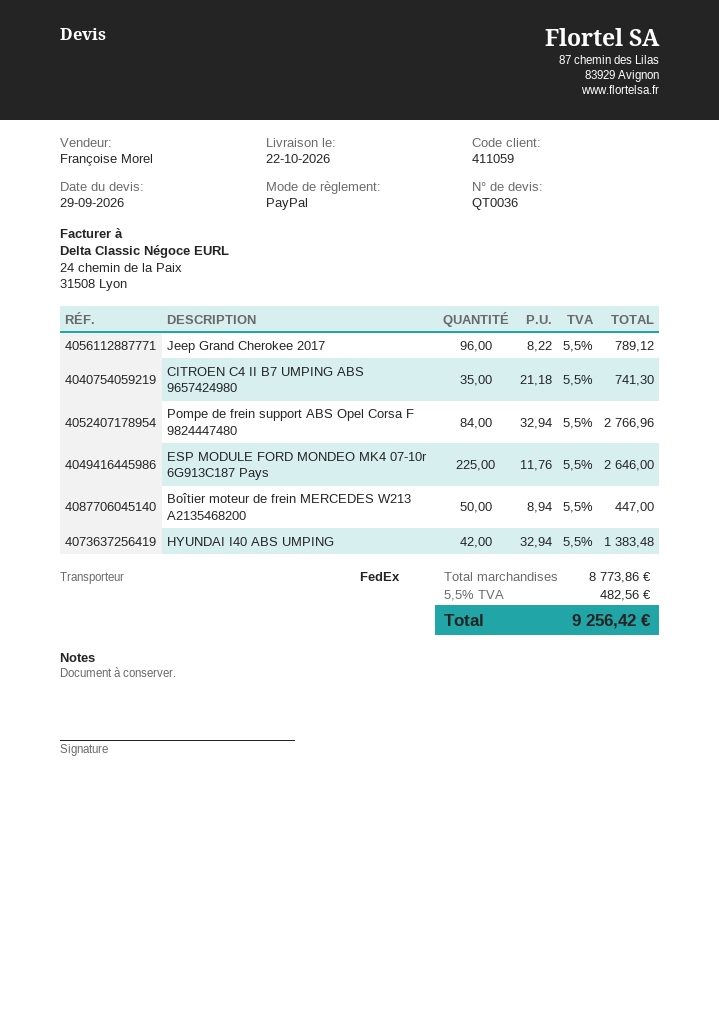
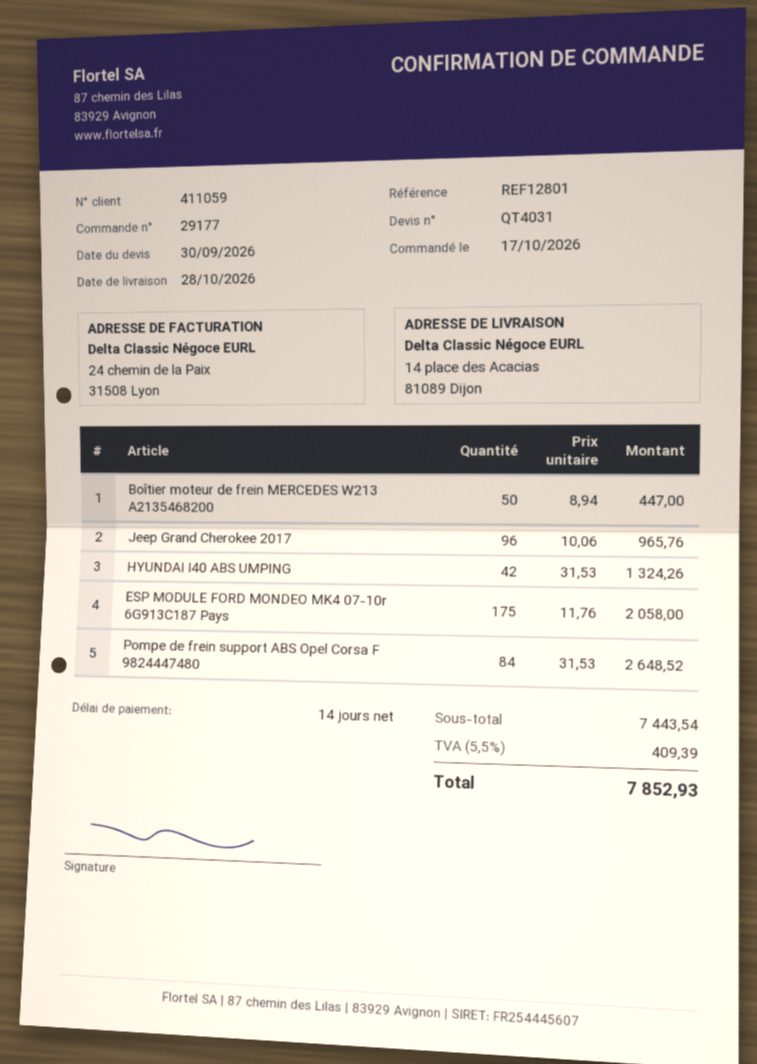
quote number: QT0036 -> QT4031
quote date: 2026-09-29 -> 2026-09-30
delivery date: 2026-10-22 -> 2026-10-28
Jeep Grand Cherokee 2017: 96 x 8.22 = 789.12 -> 96 x 10.06 = 965.76
CITROEN C4 II B7 UMPING ABS 9657424980: 35 x 21.18 = 741.30 -> none
Pompe de frein support ABS Opel Corsa F 9824447480: 84 x 32.94 = 2766.96 -> 84 x 31.53 = 2648.52
ESP MODULE FORD MONDEO MK4 07-10r 6G913C187 Pays: 225 x 11.76 = 2646.00 -> 175 x 11.76 = 2058.00
HYUNDAI I40 ABS UMPING: 42 x 32.94 = 1383.48 -> 42 x 31.53 = 1324.26
subtotal: 8773.86 -> 7443.54
tax: 5.5% = 482.56 -> 5.5% = 409.39
total: 9256.42 -> 7852.93

